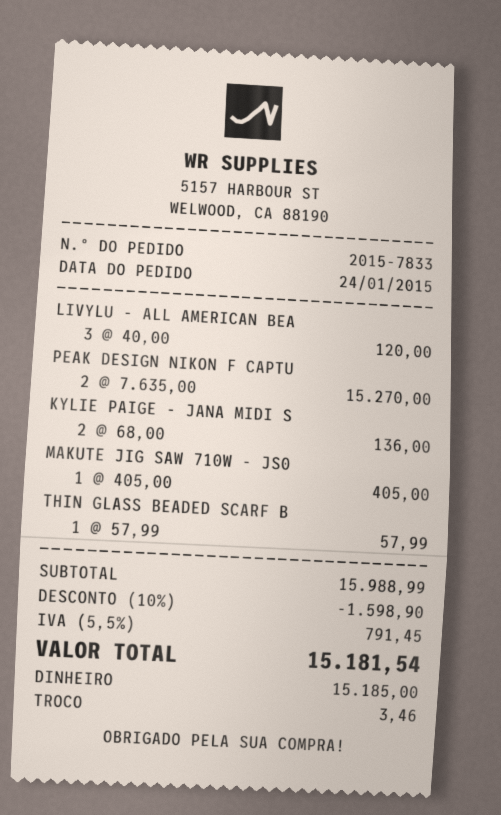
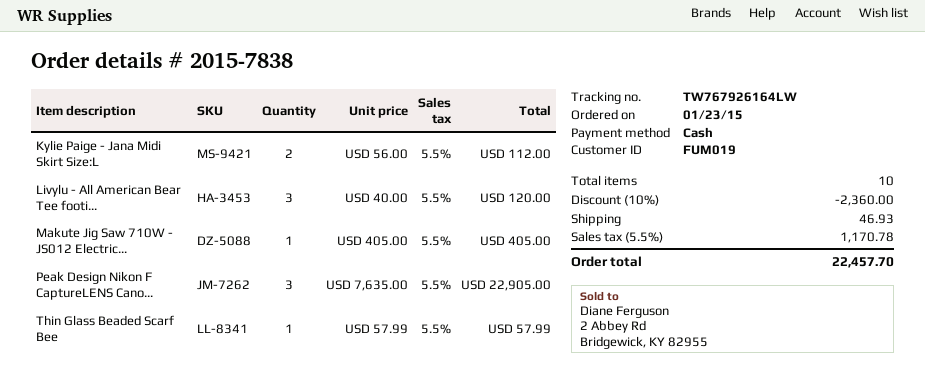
order number: 2015-7833 -> 2015-7838
order date: 2015-01-24 -> 2015-01-23
PEAK DESIGN NIKON F CAPTU: 2 x 7635.00 = 15270.00 -> 3 x 7635.00 = 22905.00
KYLIE PAIGE - JANA MIDI S: 2 x 68.00 = 136.00 -> 2 x 56.00 = 112.00
discount: 10% = 1598.90 -> 10% = 2360.00
shipping: none -> 46.93
tax: 5.5% = 791.45 -> 5.5% = 1170.78
total: 15181.54 -> 22457.70

